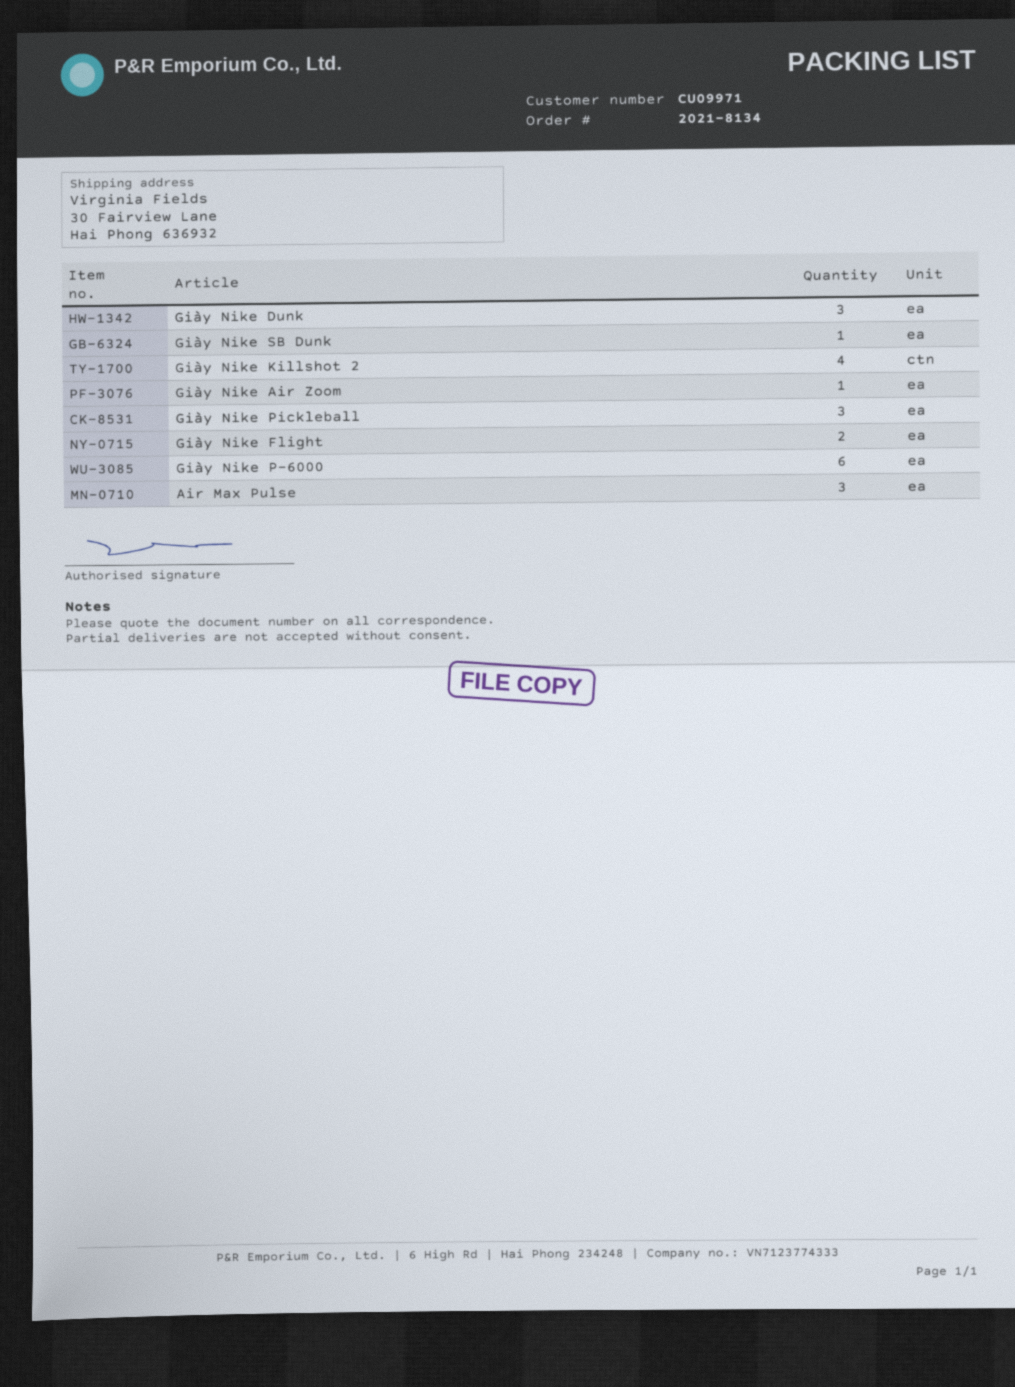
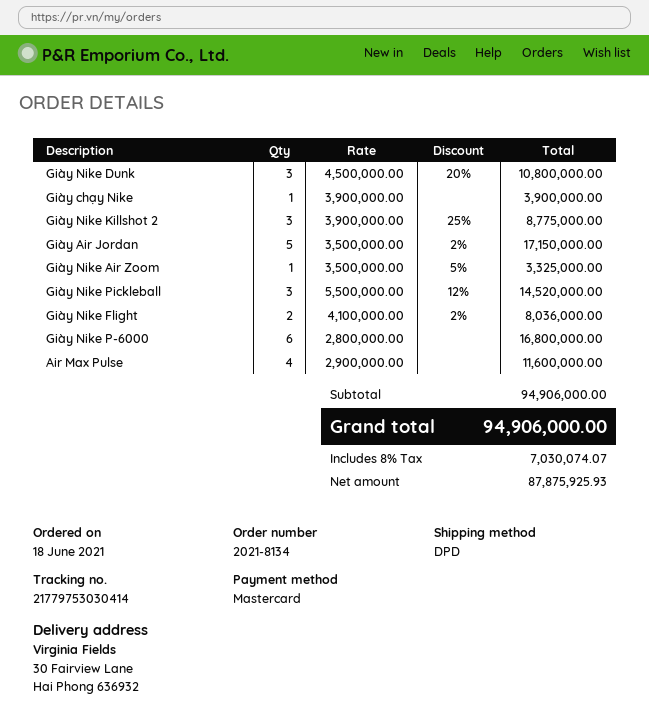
Giày Nike SB Dunk: 1 -> none
Giày Nike Killshot 2: 4 -> 3
Air Max Pulse: 3 -> 4
Giày chạy Nike: none -> 1
Giày Air Jordan: none -> 5

